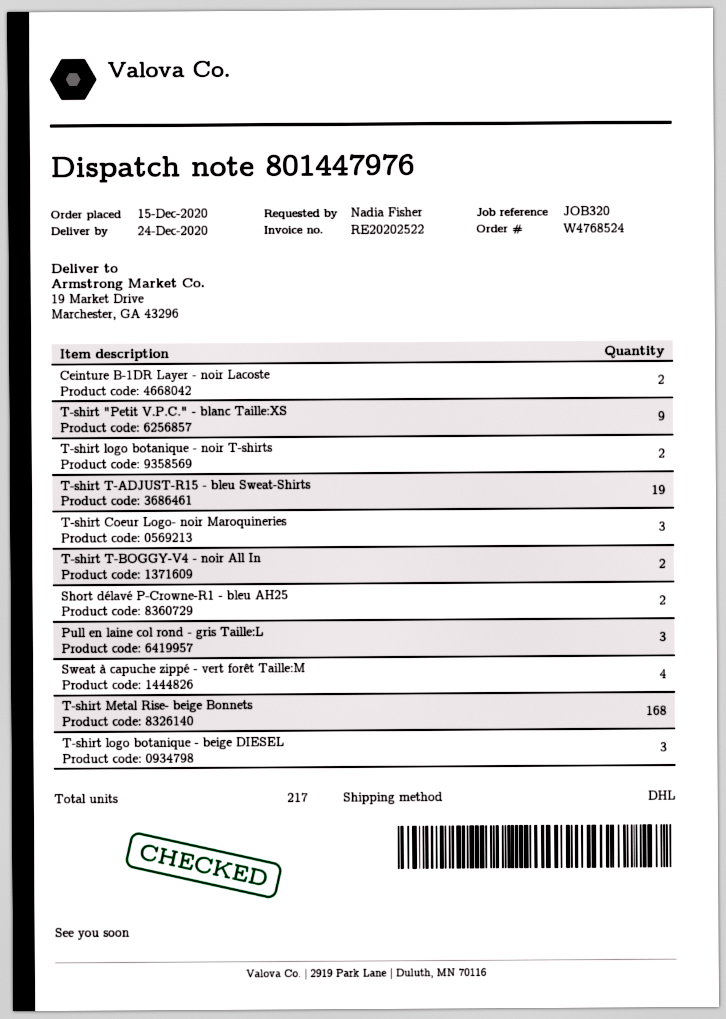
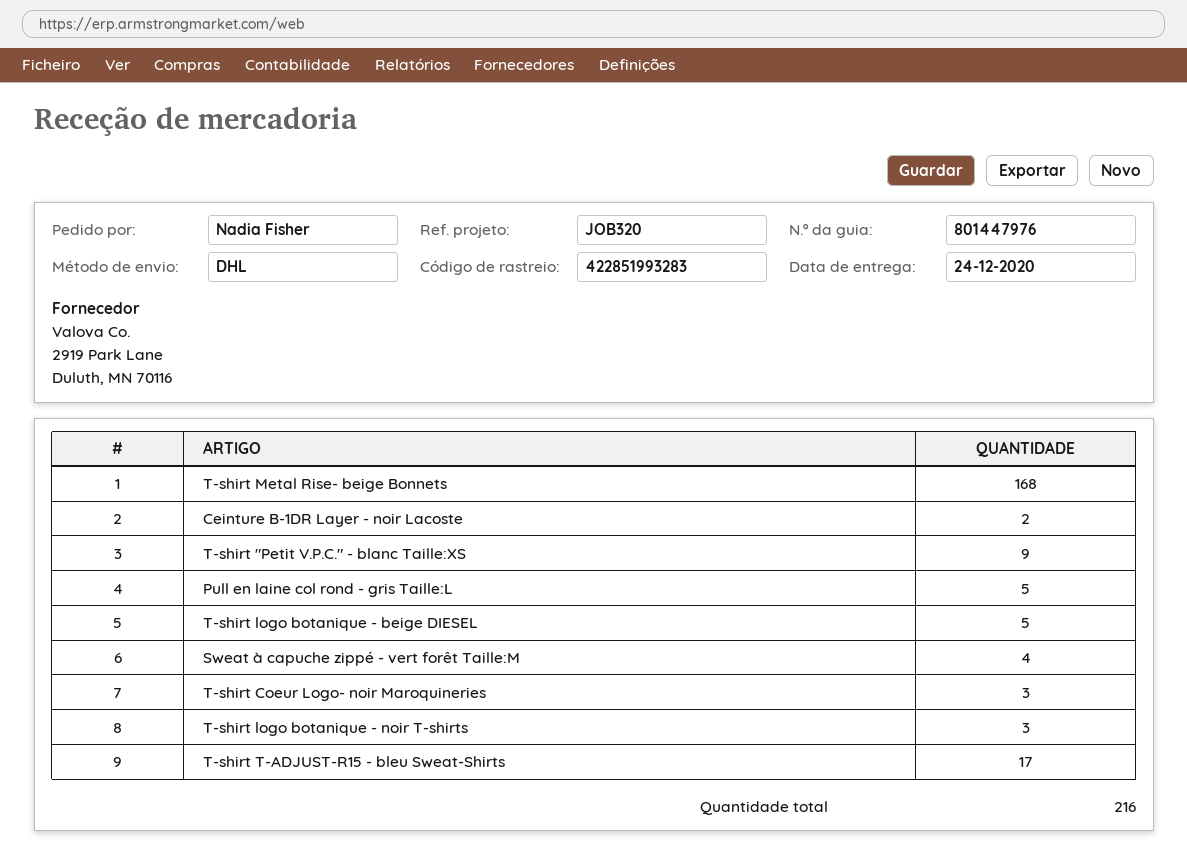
T-shirt logo botanique - noir T-shirts: 2 -> 3
T-shirt T-ADJUST-R15 - bleu Sweat-Shirts: 19 -> 17
T-shirt T-BOGGY-V4 - noir All In: 2 -> none
Short délavé P-Crowne-R1 - bleu AH25: 2 -> none
Pull en laine col rond - gris Taille:L: 3 -> 5
T-shirt logo botanique - beige DIESEL: 3 -> 5
total quantity: 217 -> 216

